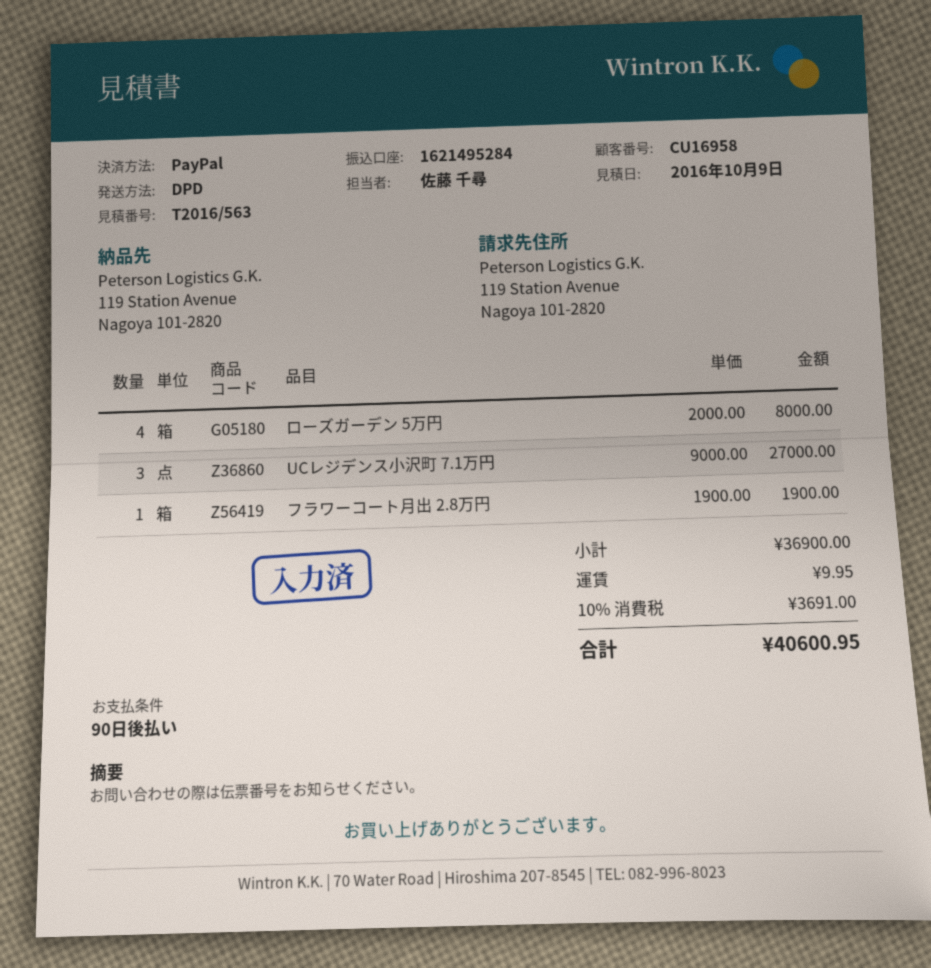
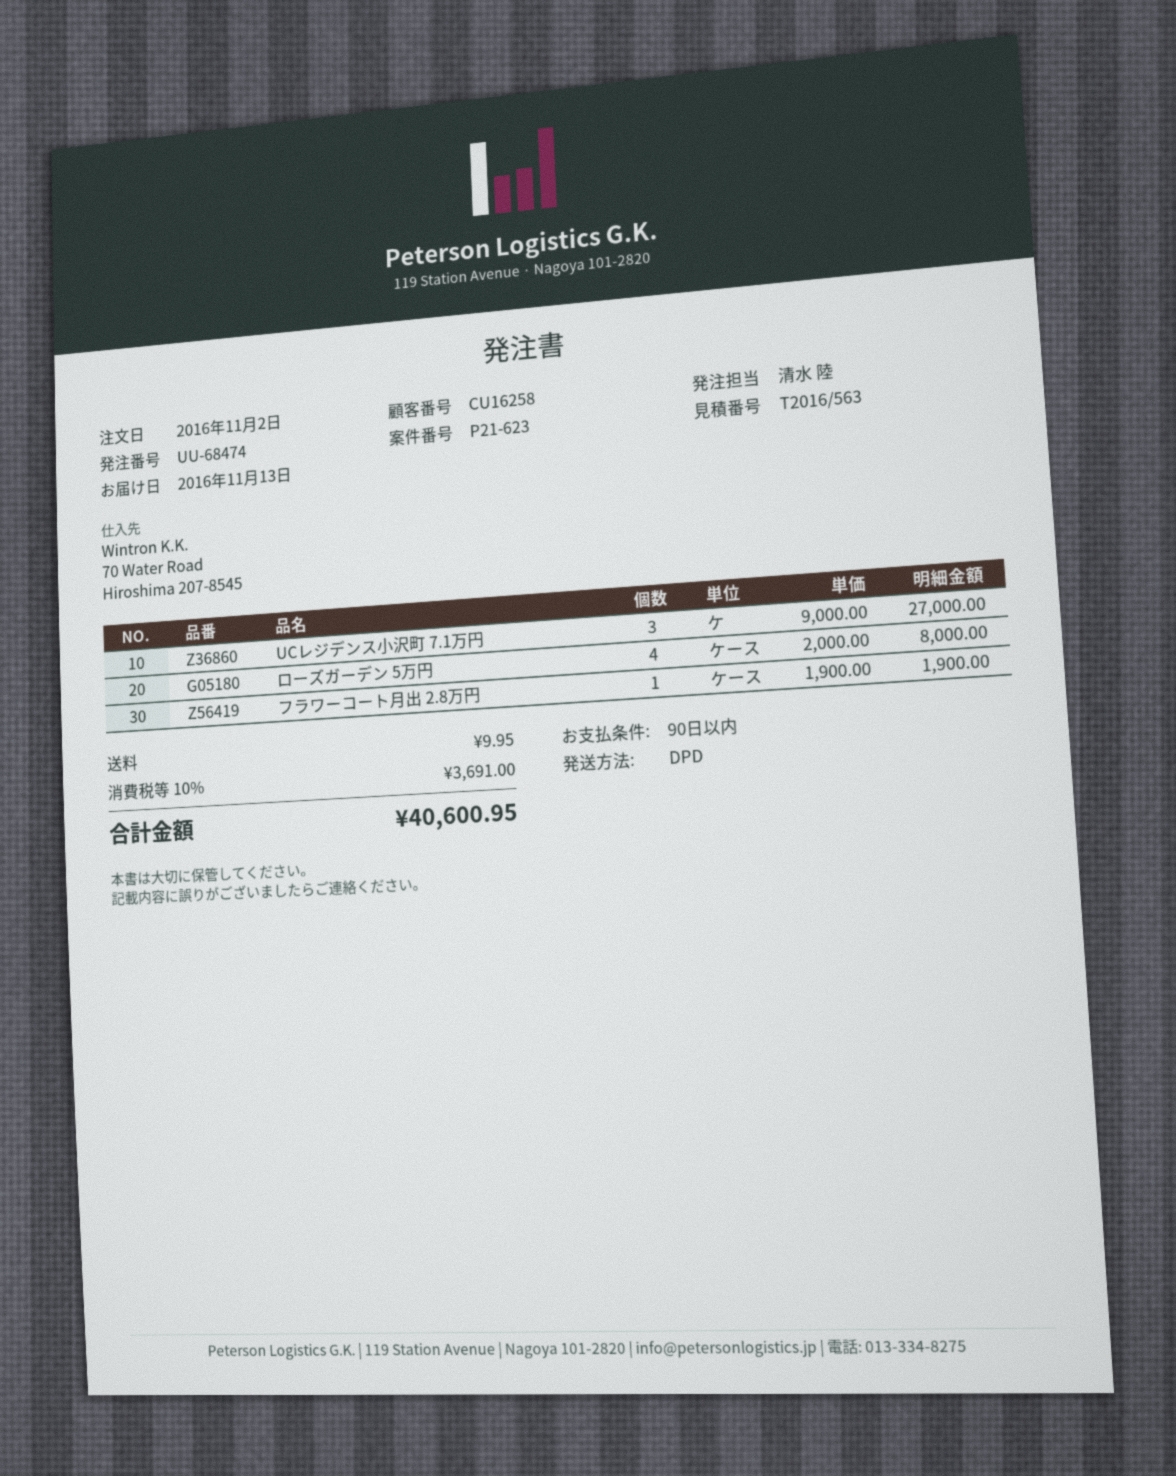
customer number: CU16958 -> CU16258

